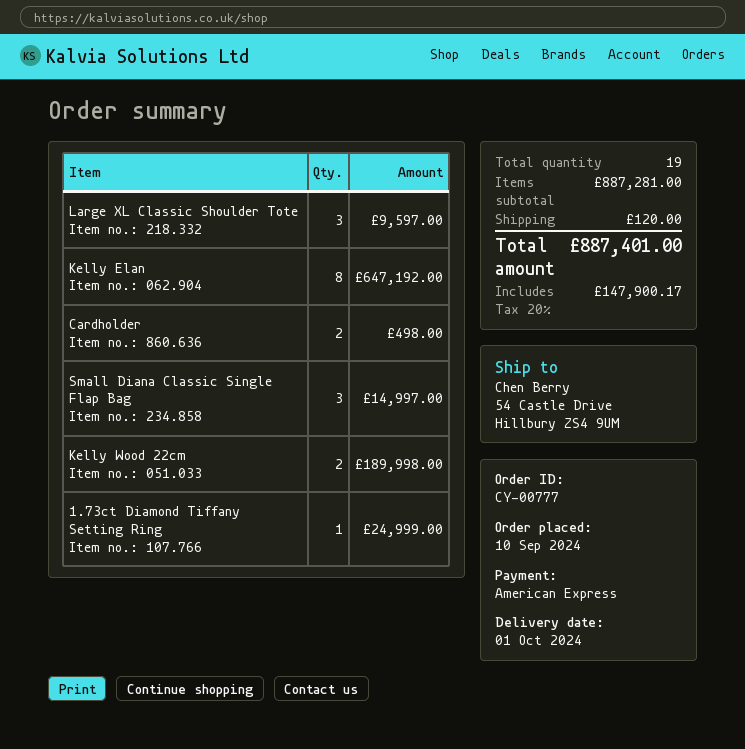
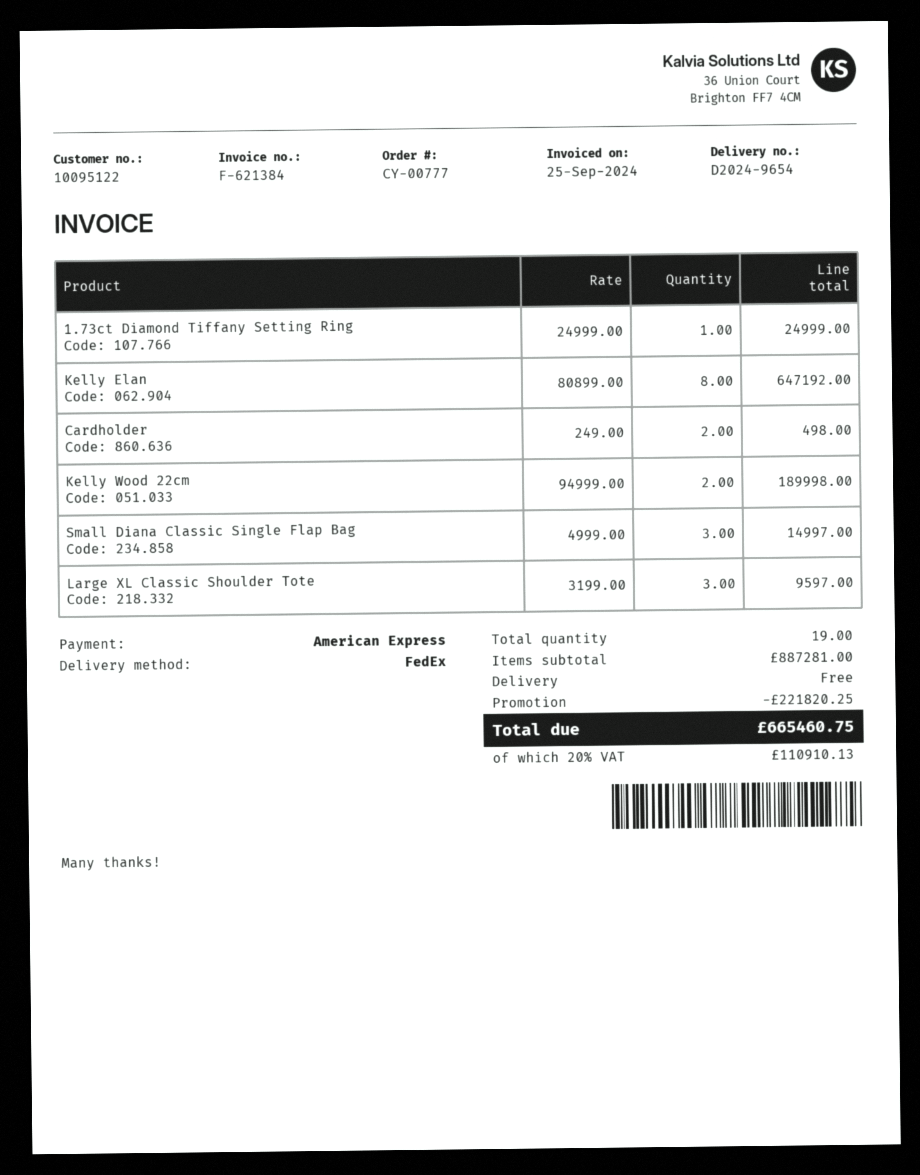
discount: none -> 221820.25
shipping: 120.00 -> 0.00
tax: 20% = 147900.17 -> 20% = 110910.13
total: 887401.00 -> 665460.75

